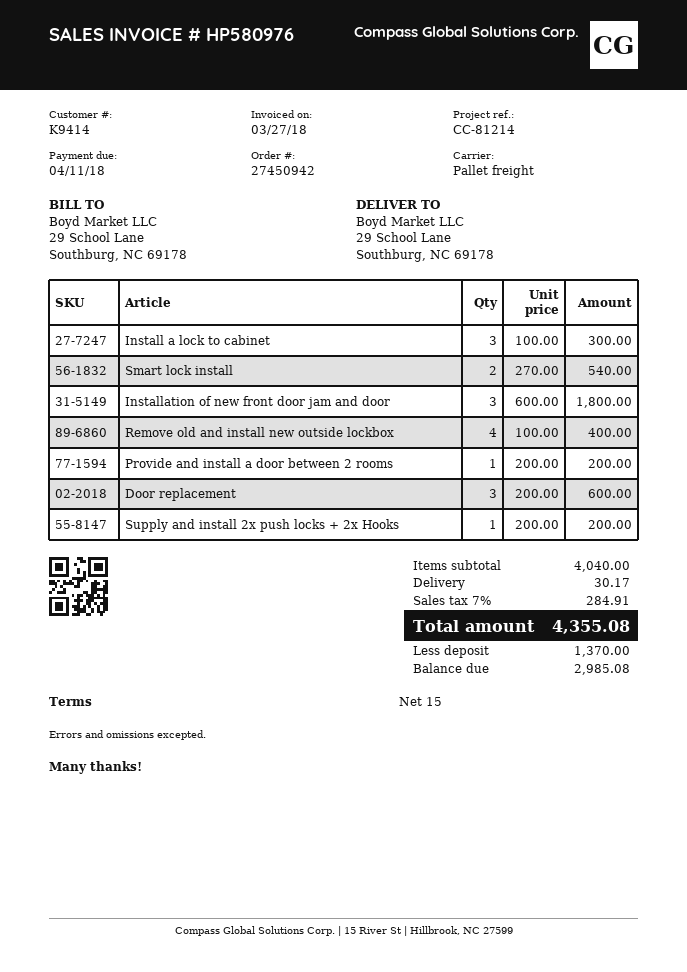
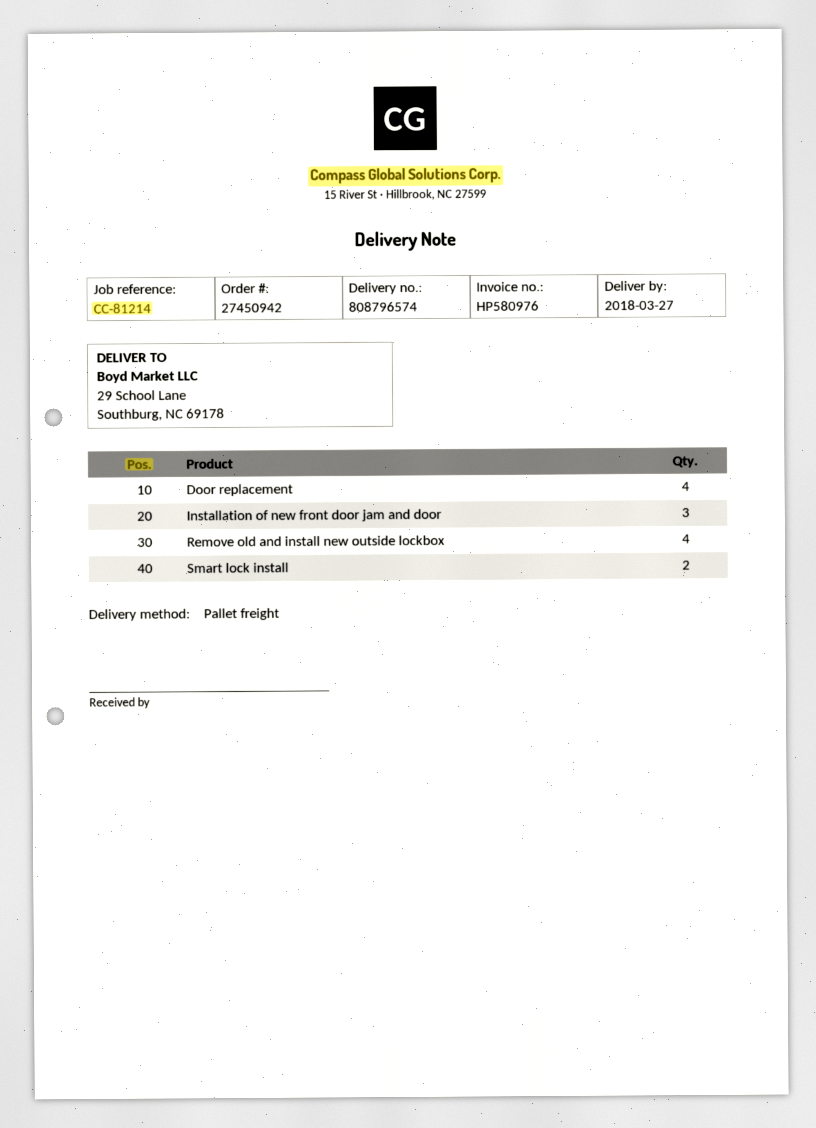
Install a lock to cabinet: 3 -> none
Provide and install a door between 2 rooms: 1 -> none
Door replacement: 3 -> 4
Supply and install 2x push locks + 2x Hooks: 1 -> none

